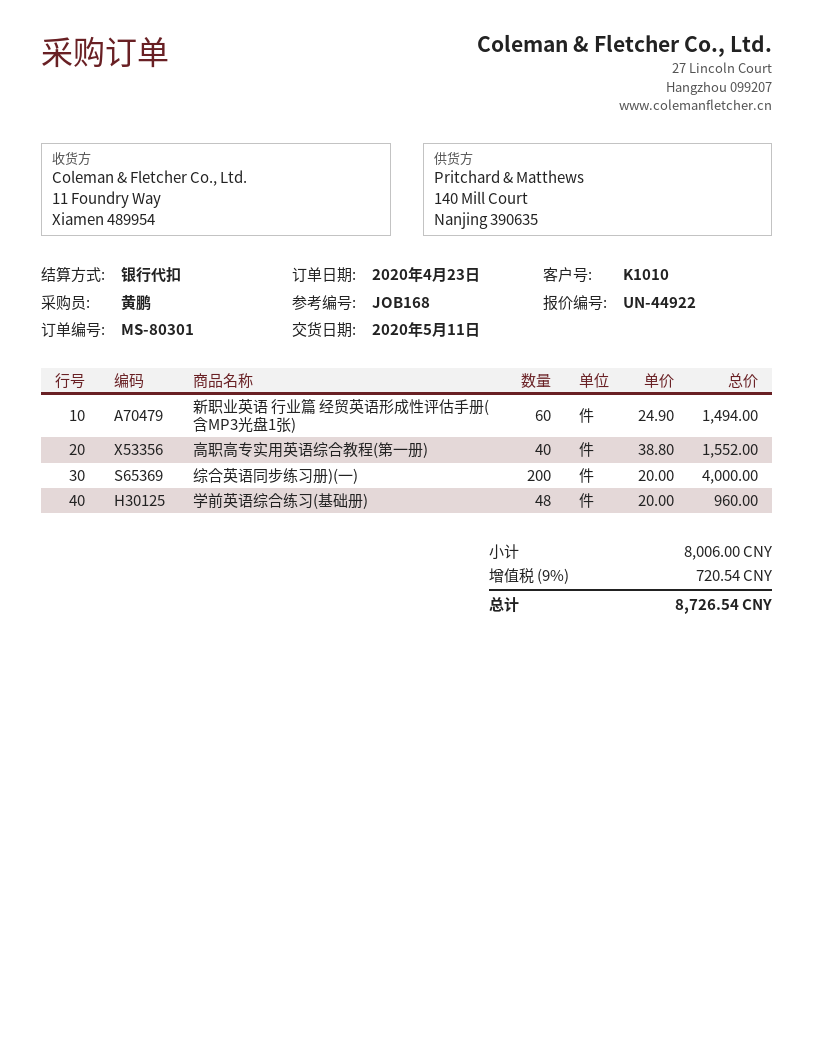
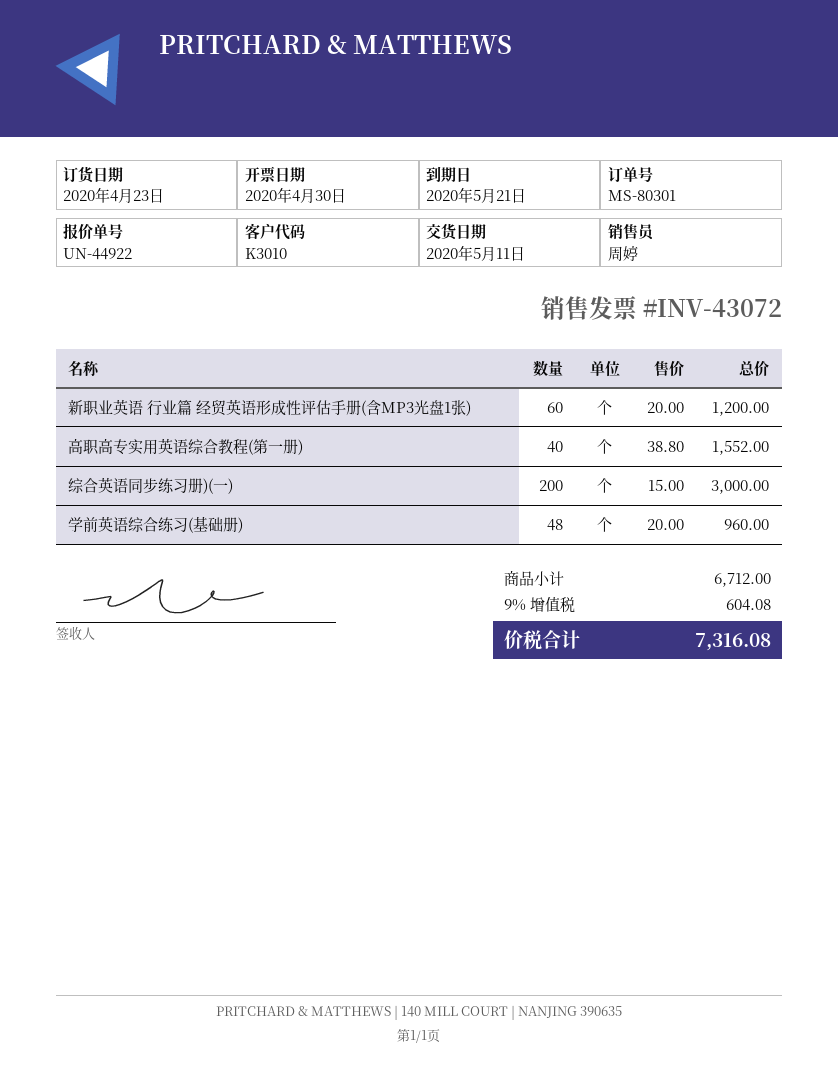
customer number: K1010 -> K3010
新职业英语 行业篇 经贸英语形成性评估手册(含MP3光盘1张): 60 x 24.90 = 1494.00 -> 60 x 20.00 = 1200.00
综合英语同步练习册)(一): 200 x 20.00 = 4000.00 -> 200 x 15.00 = 3000.00
subtotal: 8006.00 -> 6712.00
tax: 9% = 720.54 -> 9% = 604.08
total: 8726.54 -> 7316.08

